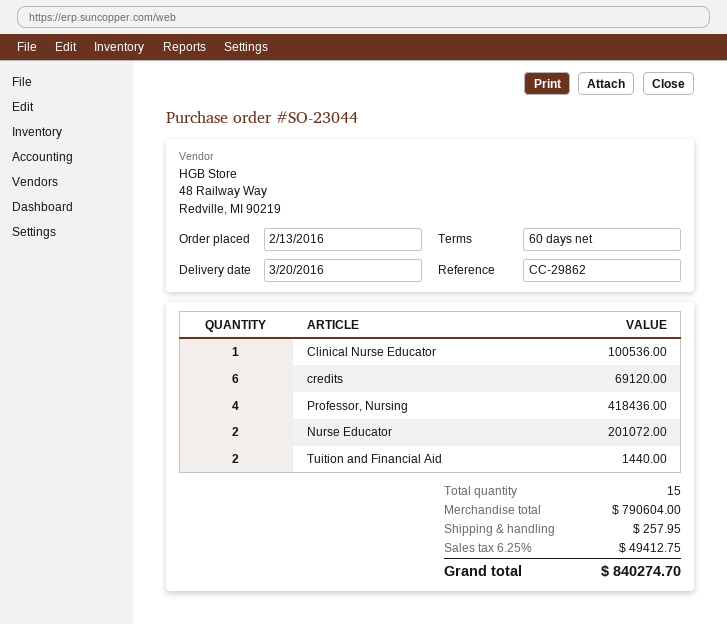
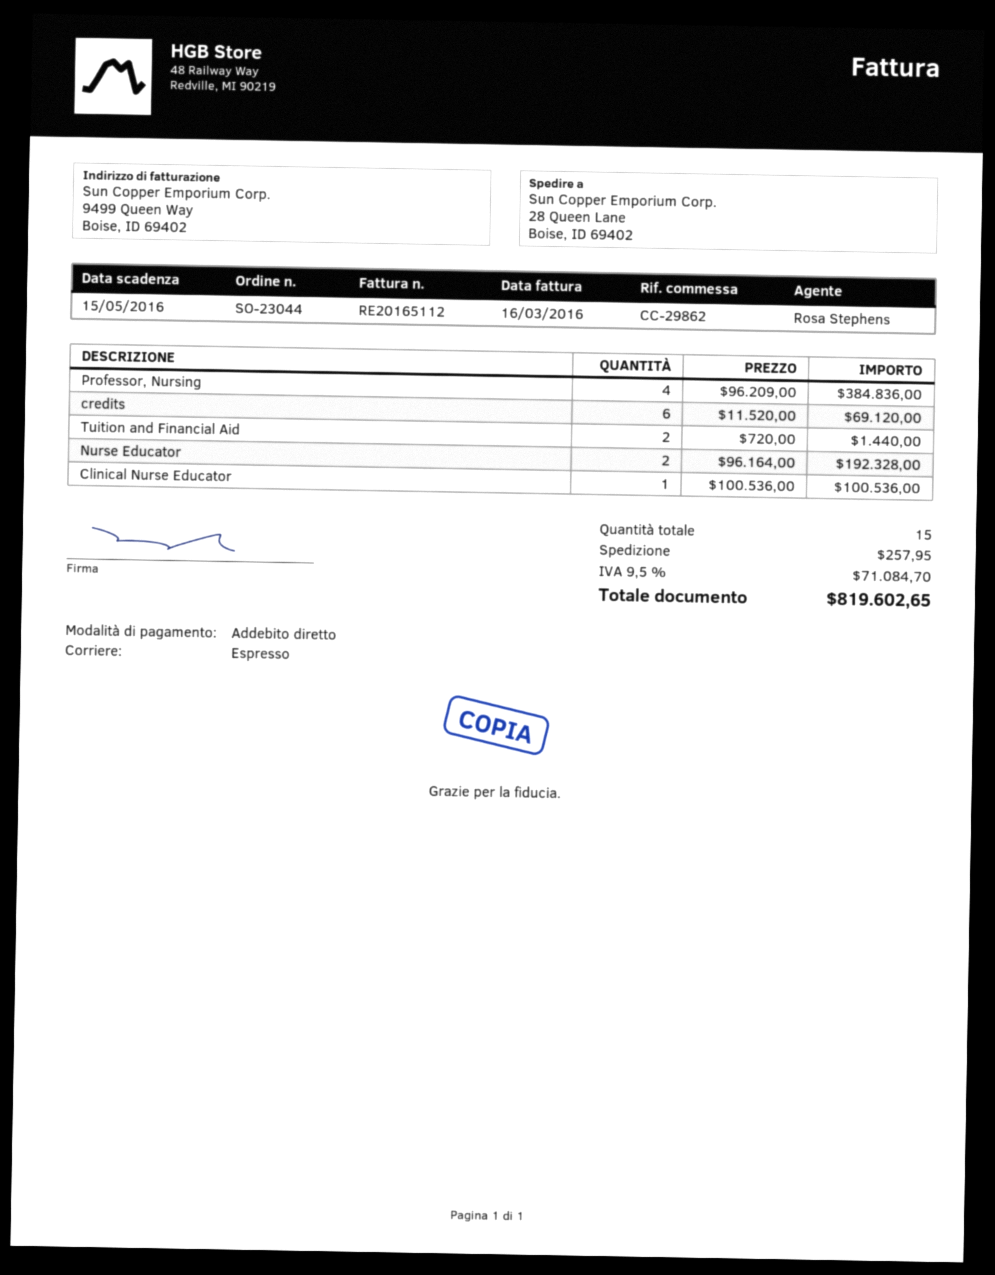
Professor, Nursing: 4 for 418436.00 -> 4 for 384836.00
Nurse Educator: 2 for 201072.00 -> 2 for 192328.00
tax: 6.25% = 49412.75 -> 9.5% = 71084.70
total: 840274.70 -> 819602.65

